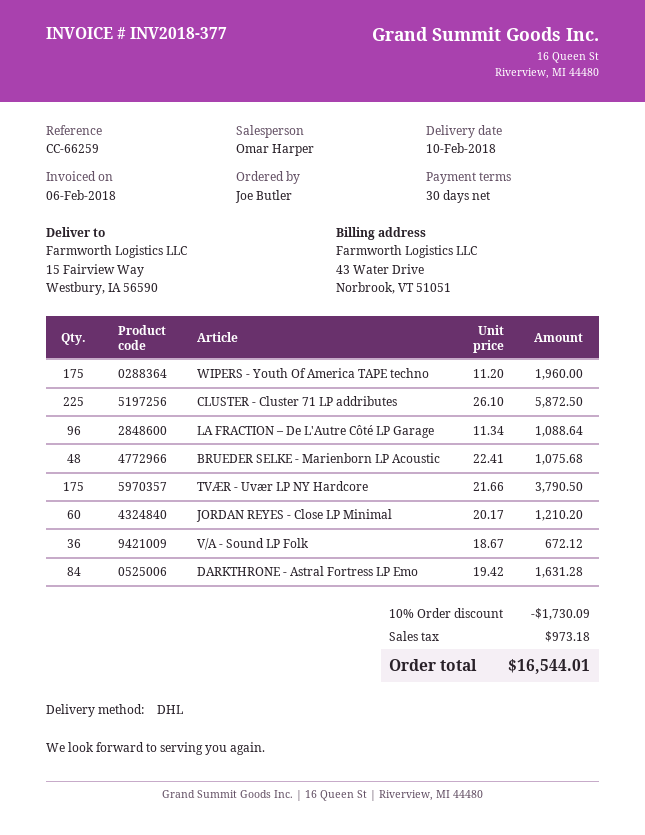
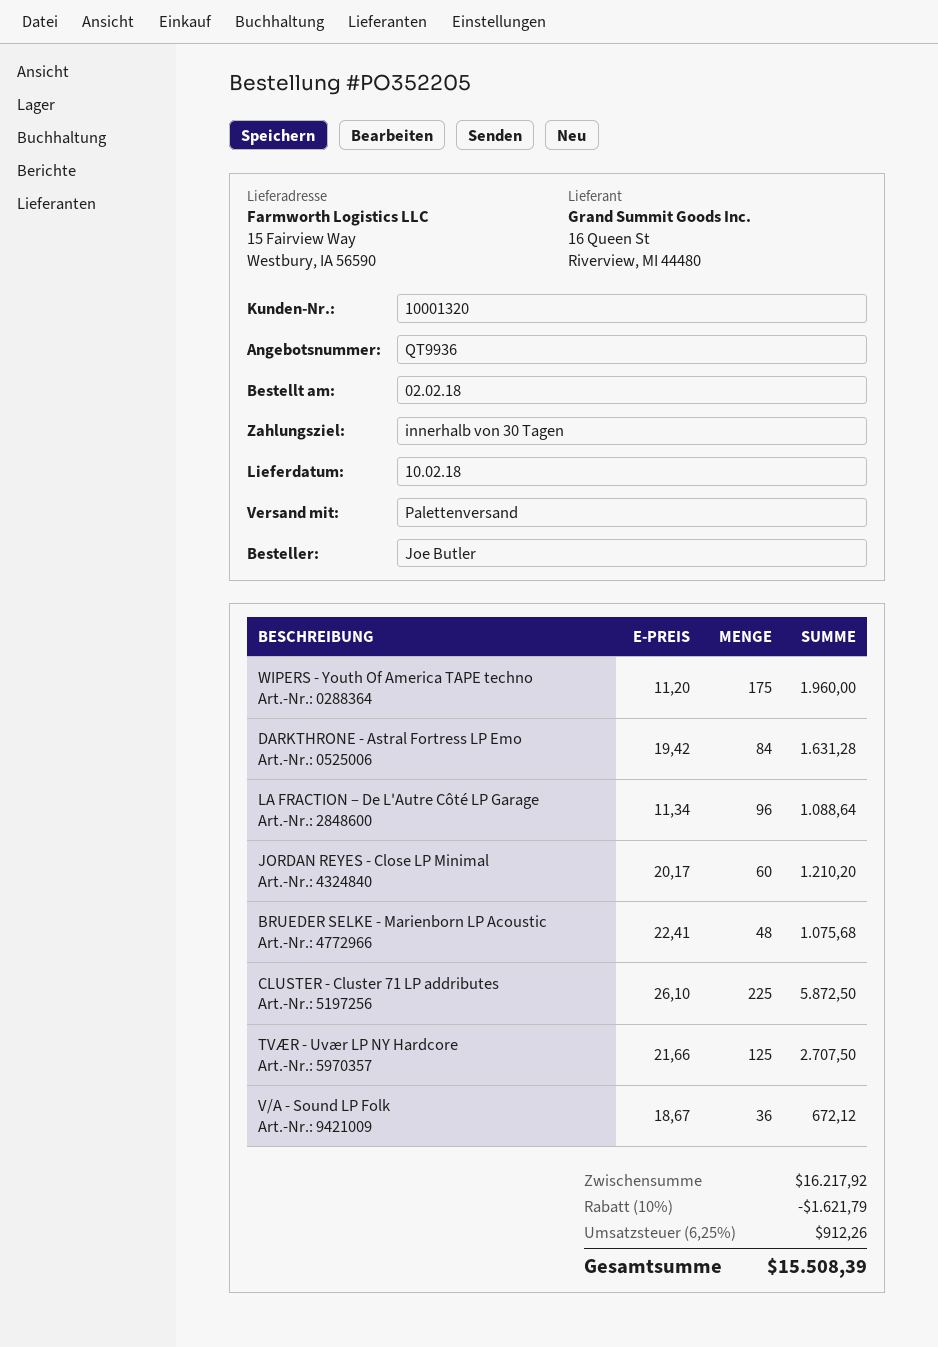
shipping method: DHL -> pallet freight
TVÆR - Uvær LP NY Hardcore: 175 x 21.66 = 3790.50 -> 125 x 21.66 = 2707.50
discount: 10% = 1730.09 -> 10% = 1621.79
tax: 973.18 -> 912.26
total: 16544.01 -> 15508.39

